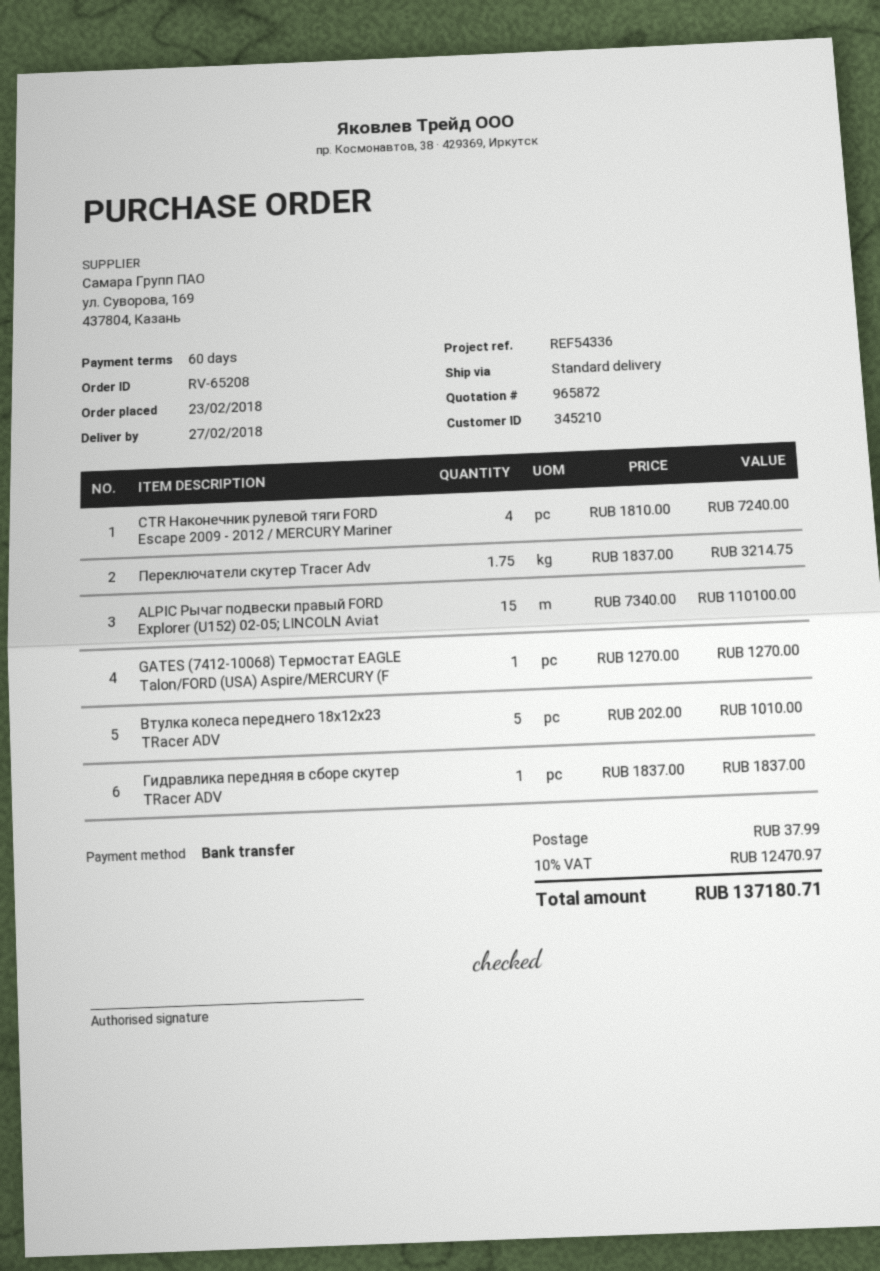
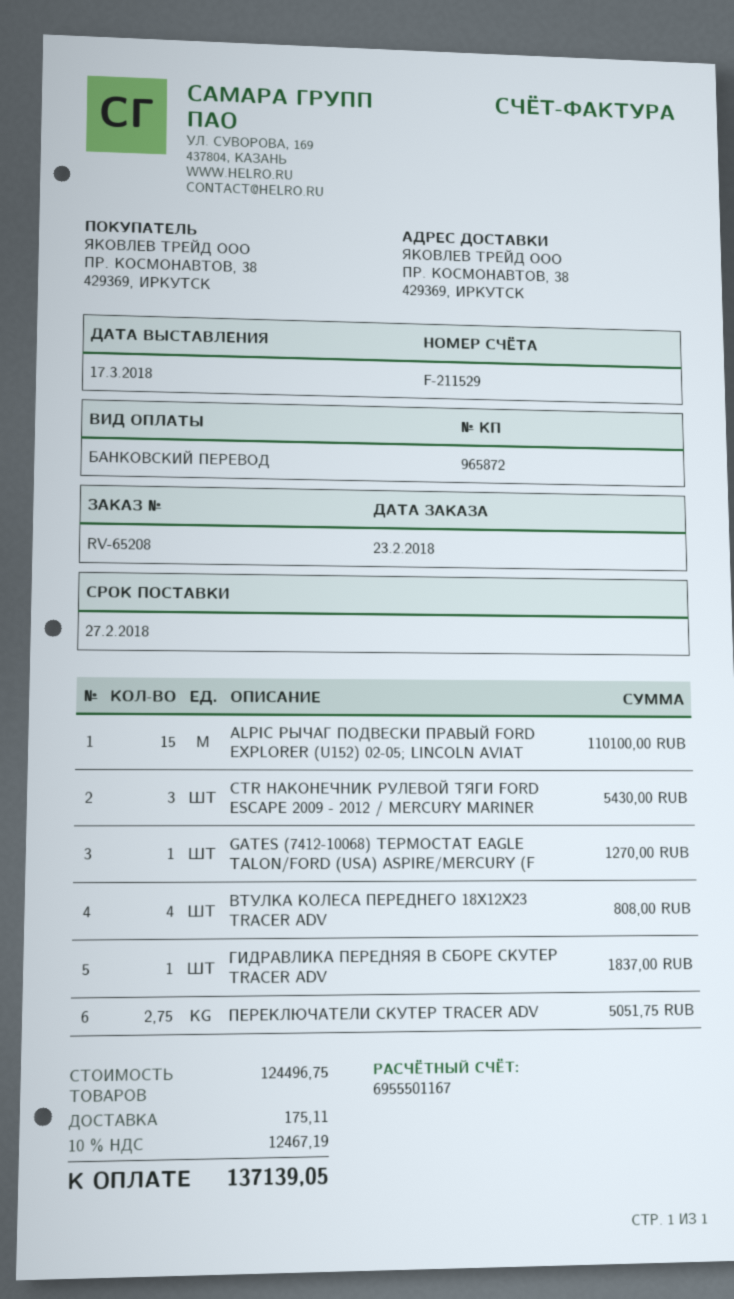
CTR Наконечник рулевой тяги FORD Escape 2009 - 2012 / MERCURY Mariner: 4 for 7240.00 -> 3 for 5430.00
Переключатели скутер Tracer Adv: 1.75 for 3214.75 -> 2.75 for 5051.75
Втулка колеса переднего 18х12х23 TRacer ADV: 5 for 1010.00 -> 4 for 808.00
shipping: 37.99 -> 175.11
tax: 10% = 12470.97 -> 10% = 12467.19
total: 137180.71 -> 137139.05

